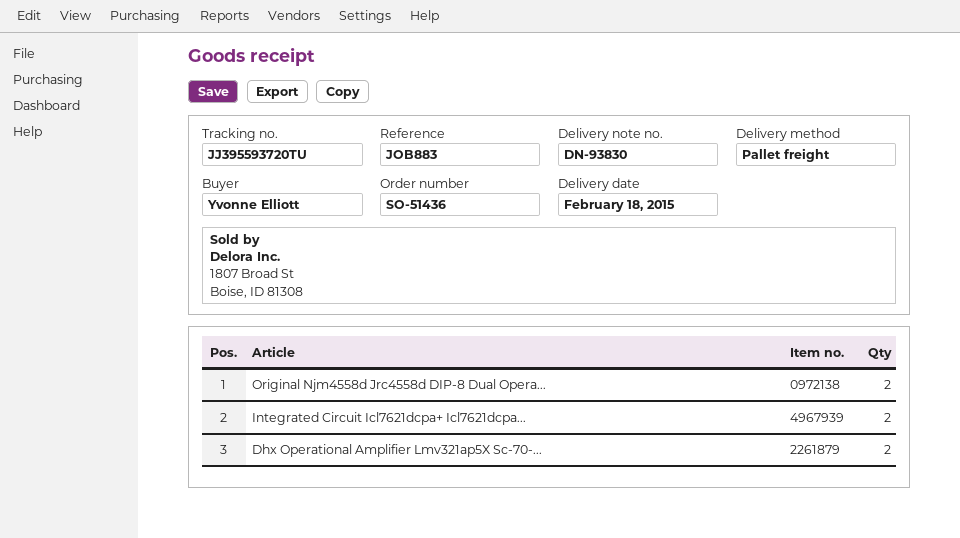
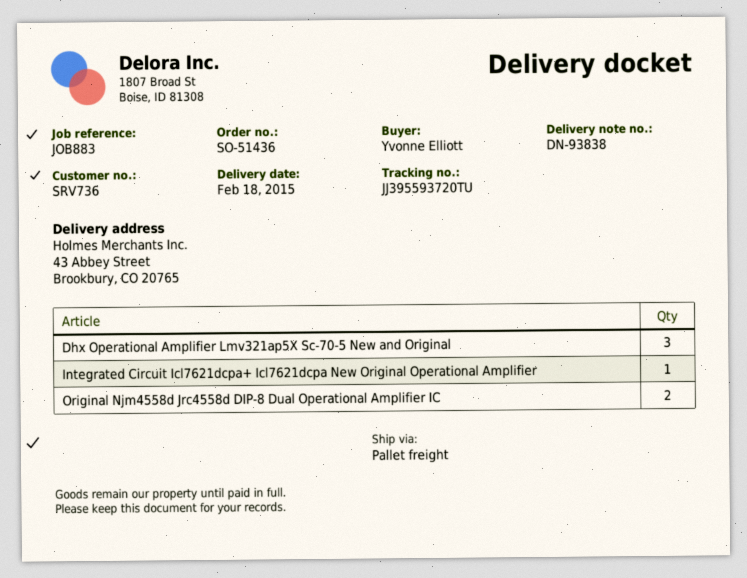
delivery note number: DN-93830 -> DN-93838
Integrated Circuit Icl7621dcpa+ Icl7621dcpa...: 2 -> 1
Dhx Operational Amplifier Lmv321ap5X Sc-70-...: 2 -> 3

